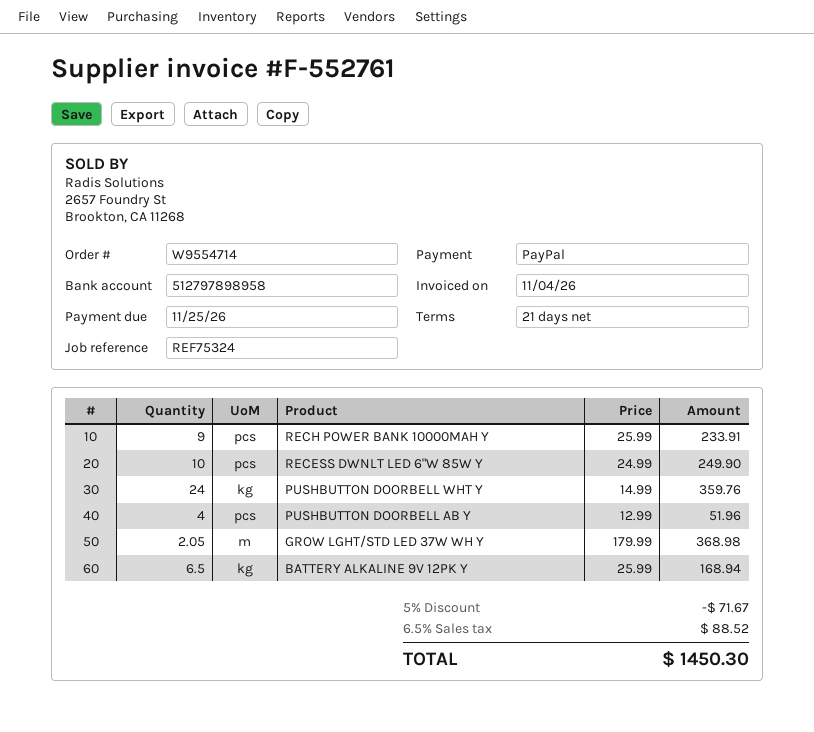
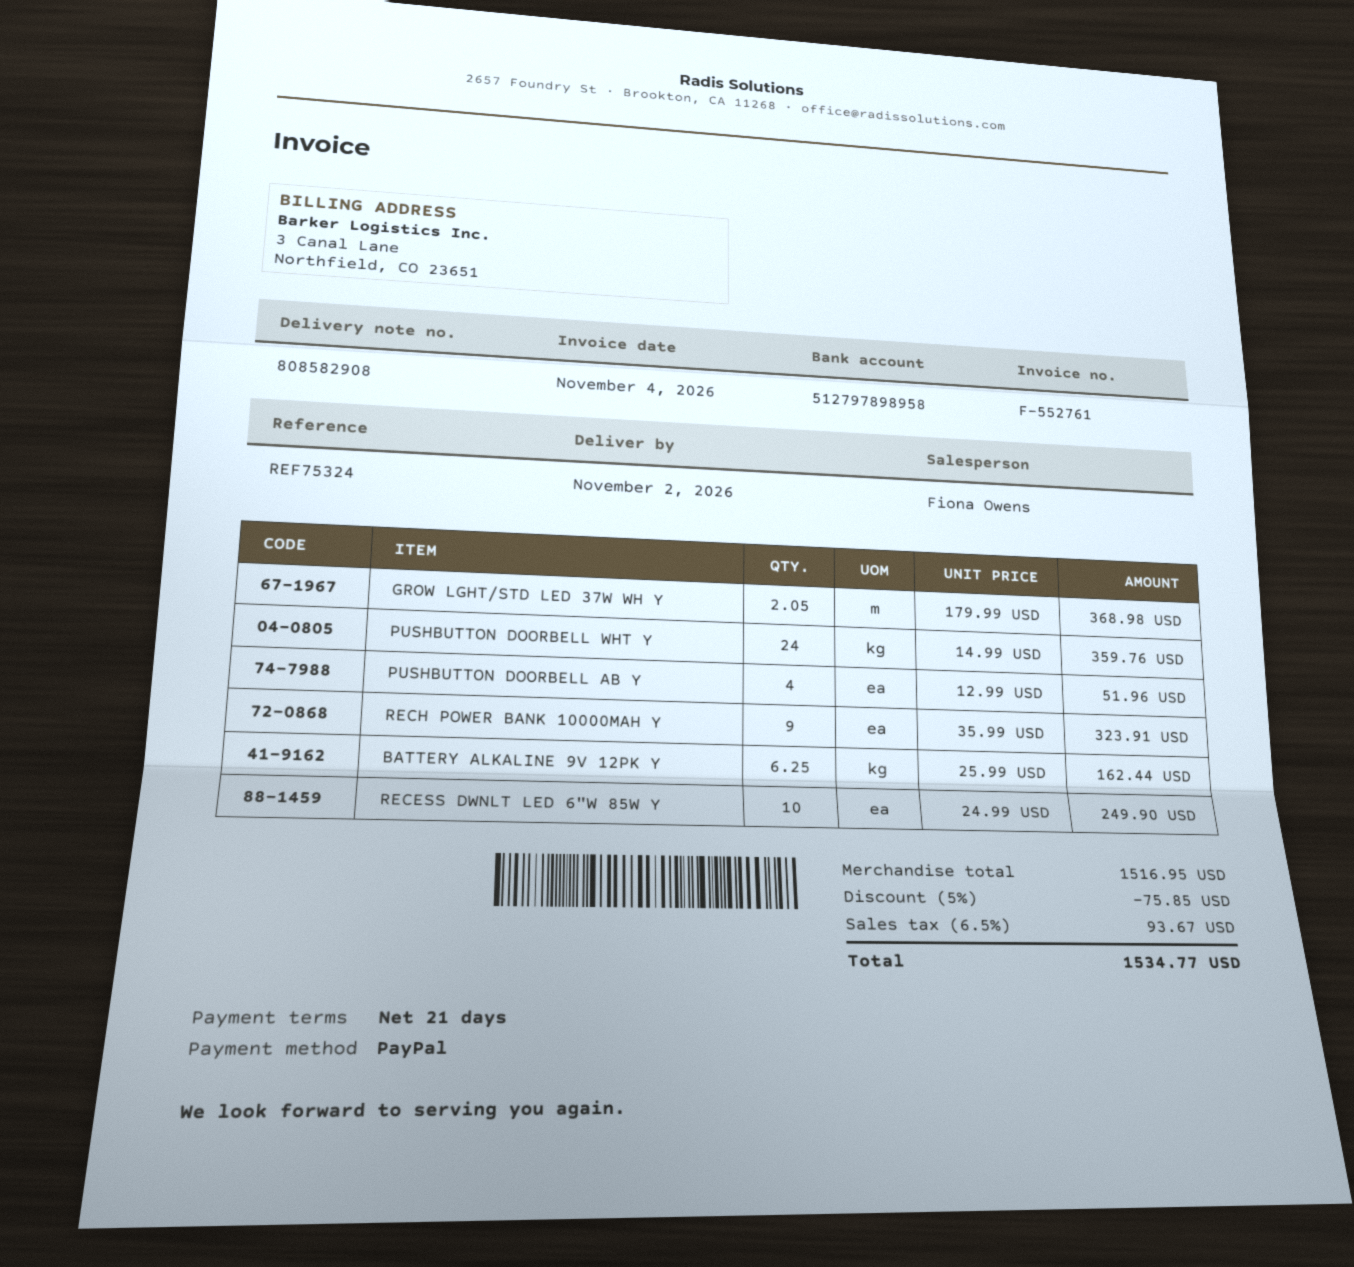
RECH POWER BANK 10000MAH Y: 9 x 25.99 = 233.91 -> 9 x 35.99 = 323.91
BATTERY ALKALINE 9V 12PK Y: 6.5 x 25.99 = 168.94 -> 6.25 x 25.99 = 162.44
discount: 5% = 71.67 -> 5% = 75.85
tax: 6.5% = 88.52 -> 6.5% = 93.67
total: 1450.30 -> 1534.77

